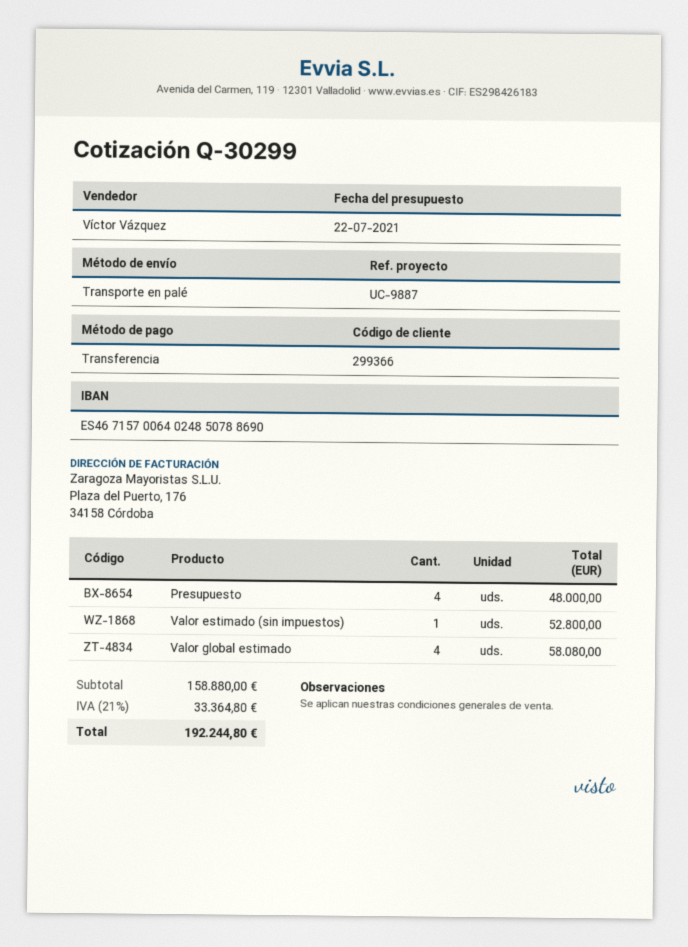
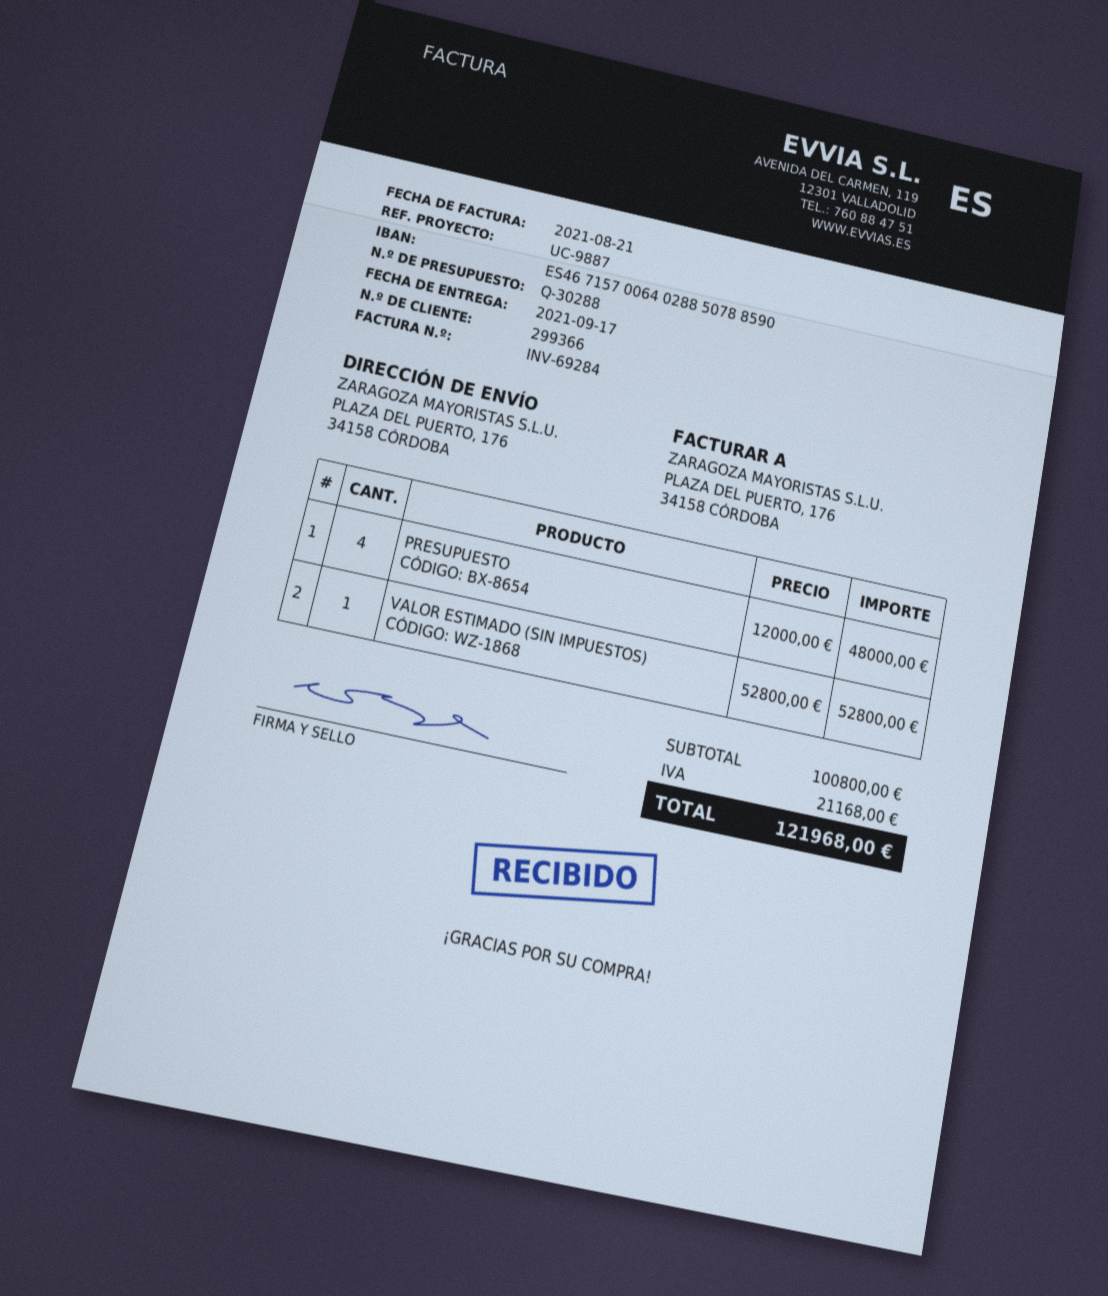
quote number: Q-30299 -> Q-30288
bank account: ES4671570064024850788690 -> ES4671570064028850788590
Valor global estimado: 4 for 58080.00 -> none
subtotal: 158880.00 -> 100800.00
tax: 33364.80 -> 21168.00
total: 192244.80 -> 121968.00

